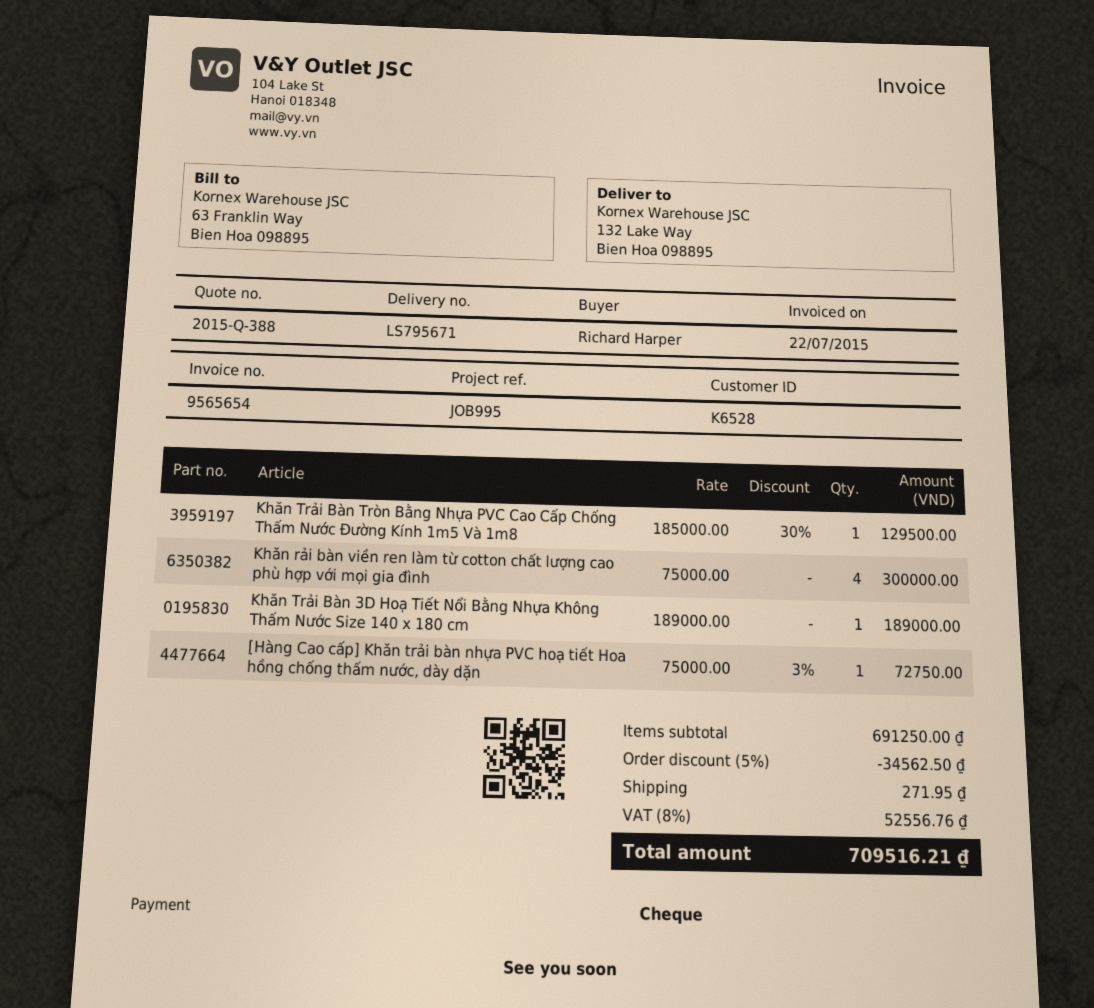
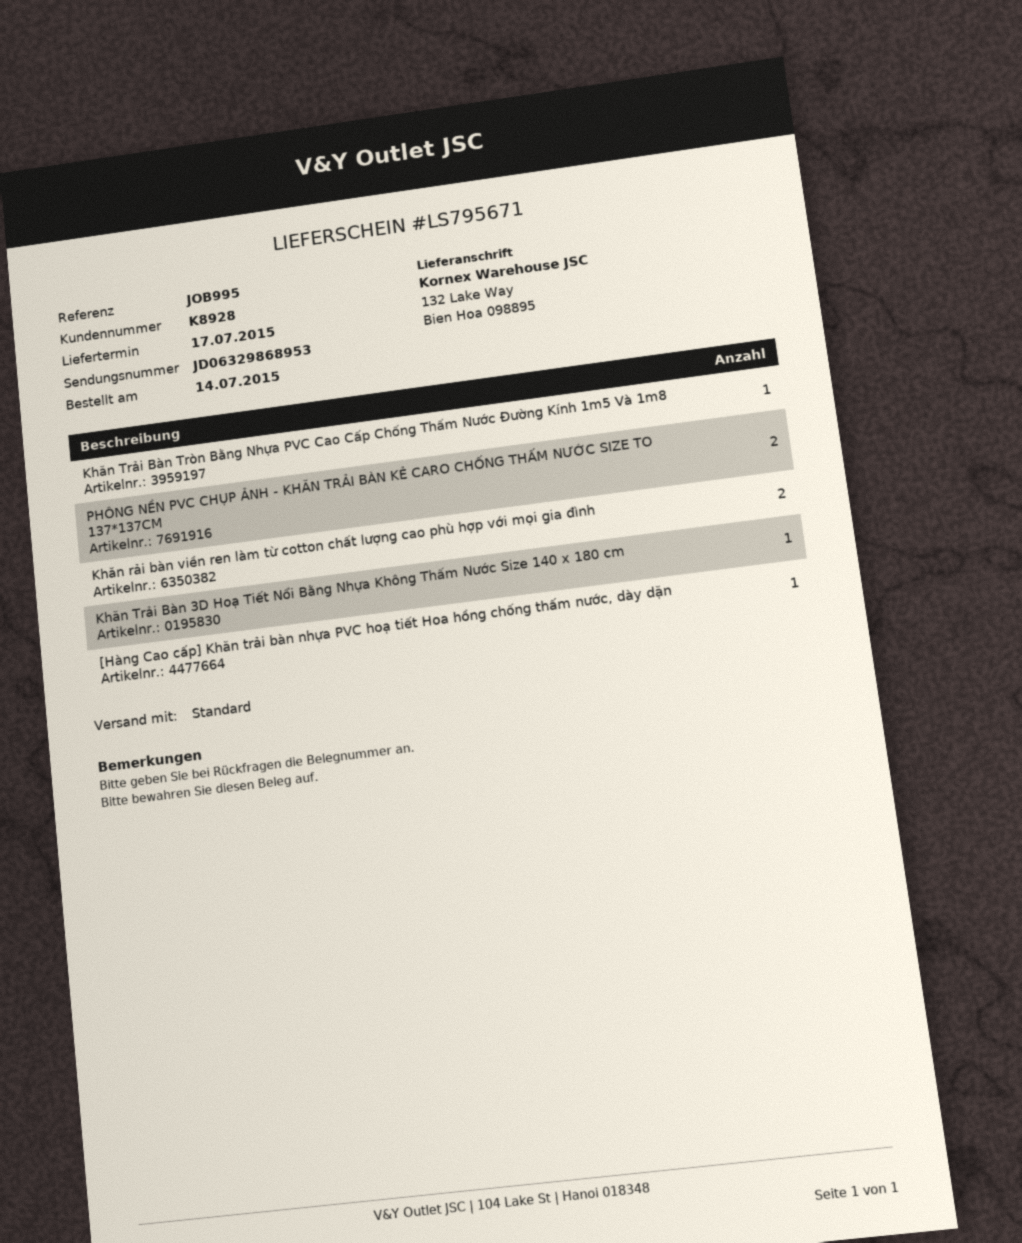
customer number: K6528 -> K8928
Khăn rải bàn viền ren làm từ cotton chất lượng cao phù hợp với mọi gia đình: 4 -> 2
PHÔNG NỀN PVC CHỤP ẢNH - KHĂN TRẢI BÀN KẺ CARO CHỐNG THẤM NƯỚC SIZE TO 137*137CM: none -> 2

